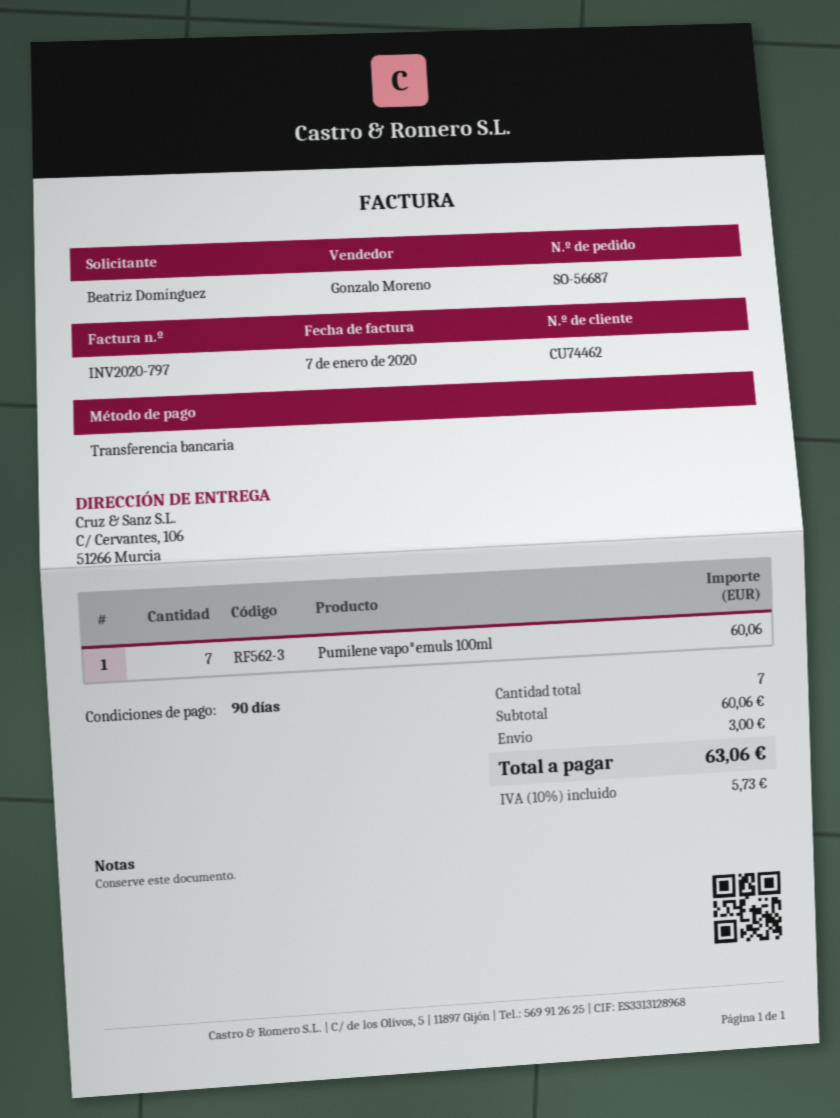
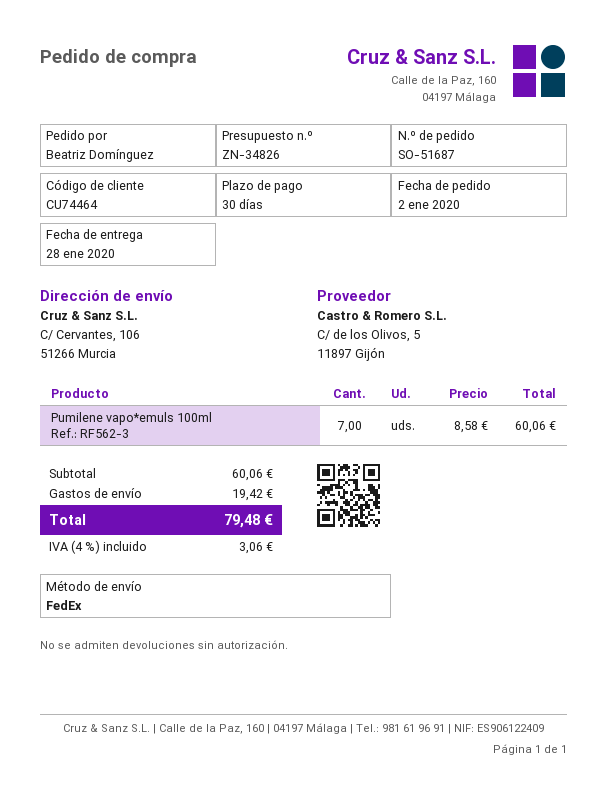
order number: SO-56687 -> SO-51687
payment terms: 90 days -> 30 days
customer number: CU74462 -> CU74464
shipping: 3.00 -> 19.42
tax: 10% = 5.73 -> 4% = 3.06
total: 63.06 -> 79.48

